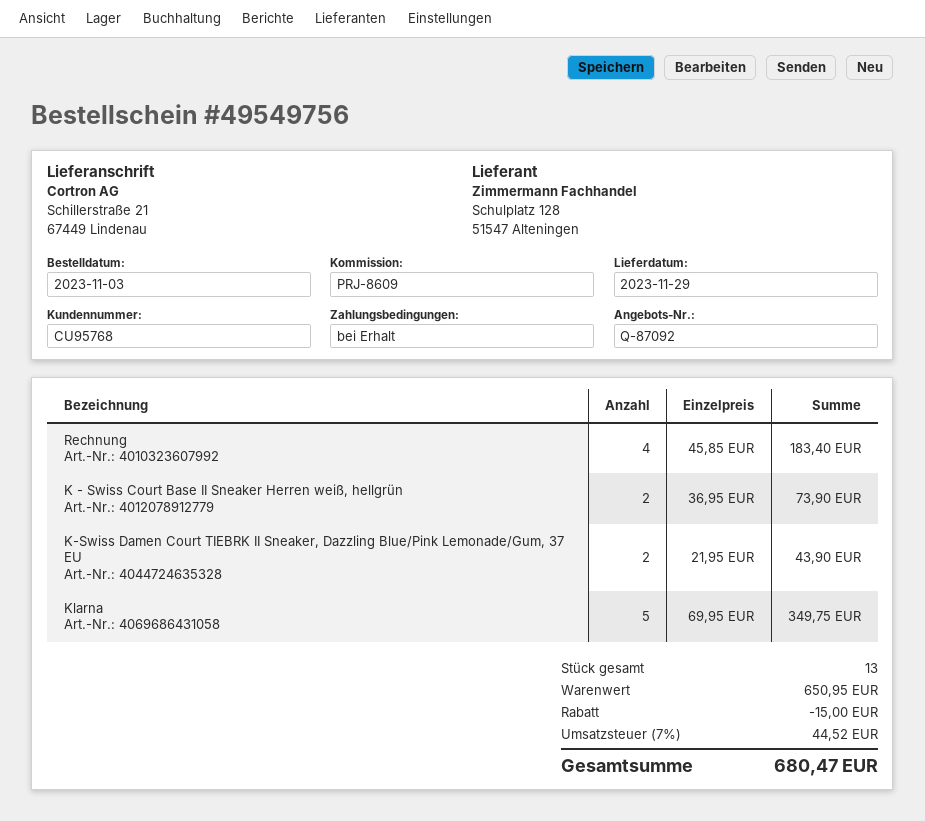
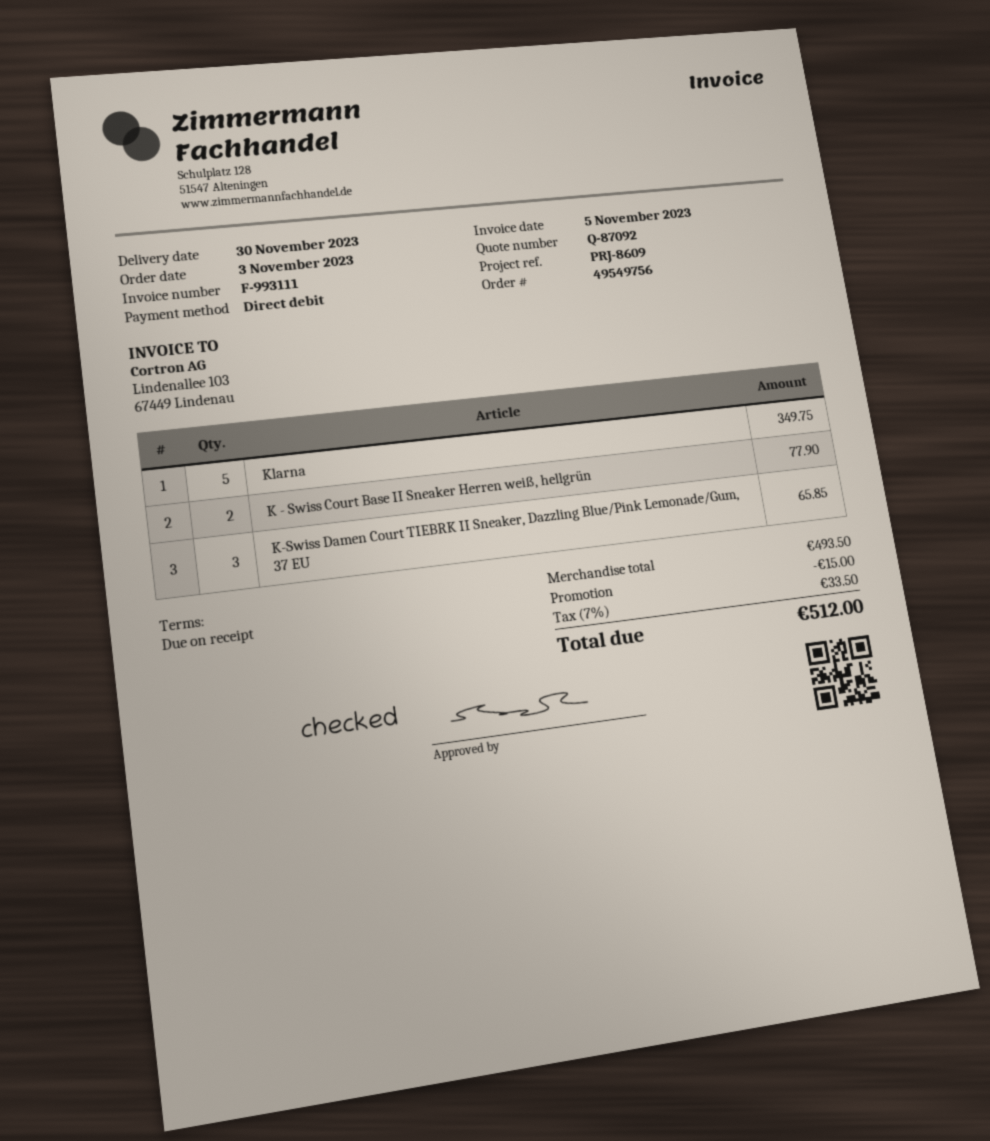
delivery date: 2023-11-29 -> 2023-11-30
Rechnung: 4 for 183.40 -> none
K - Swiss Court Base II Sneaker Herren weiß, hellgrün: 2 for 73.90 -> 2 for 77.90
K-Swiss Damen Court TIEBRK II Sneaker, Dazzling Blue/Pink Lemonade/Gum, 37 EU: 2 for 43.90 -> 3 for 65.85
subtotal: 650.95 -> 493.50
tax: 7% = 44.52 -> 7% = 33.50
total: 680.47 -> 512.00

